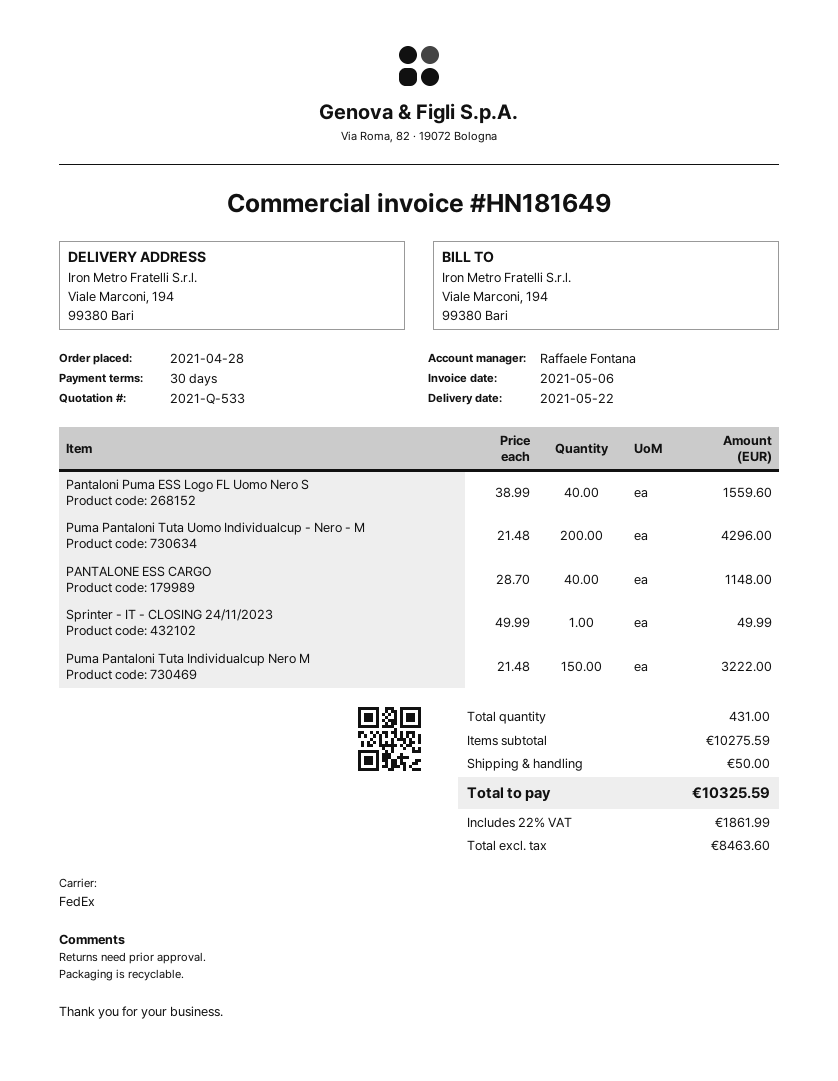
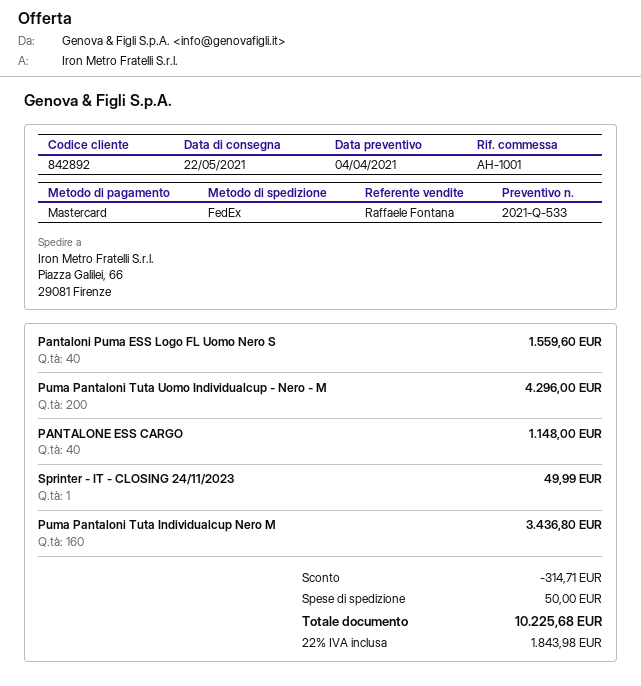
ship to: Viale Marconi, 194, 99380 Bari -> Piazza Galilei, 66, 29081 Firenze
Puma Pantaloni Tuta Individualcup Nero M: 150 for 3222.00 -> 160 for 3436.80
discount: none -> 314.71
tax: 22% = 1861.99 -> 22% = 1843.98
total: 10325.59 -> 10225.68

